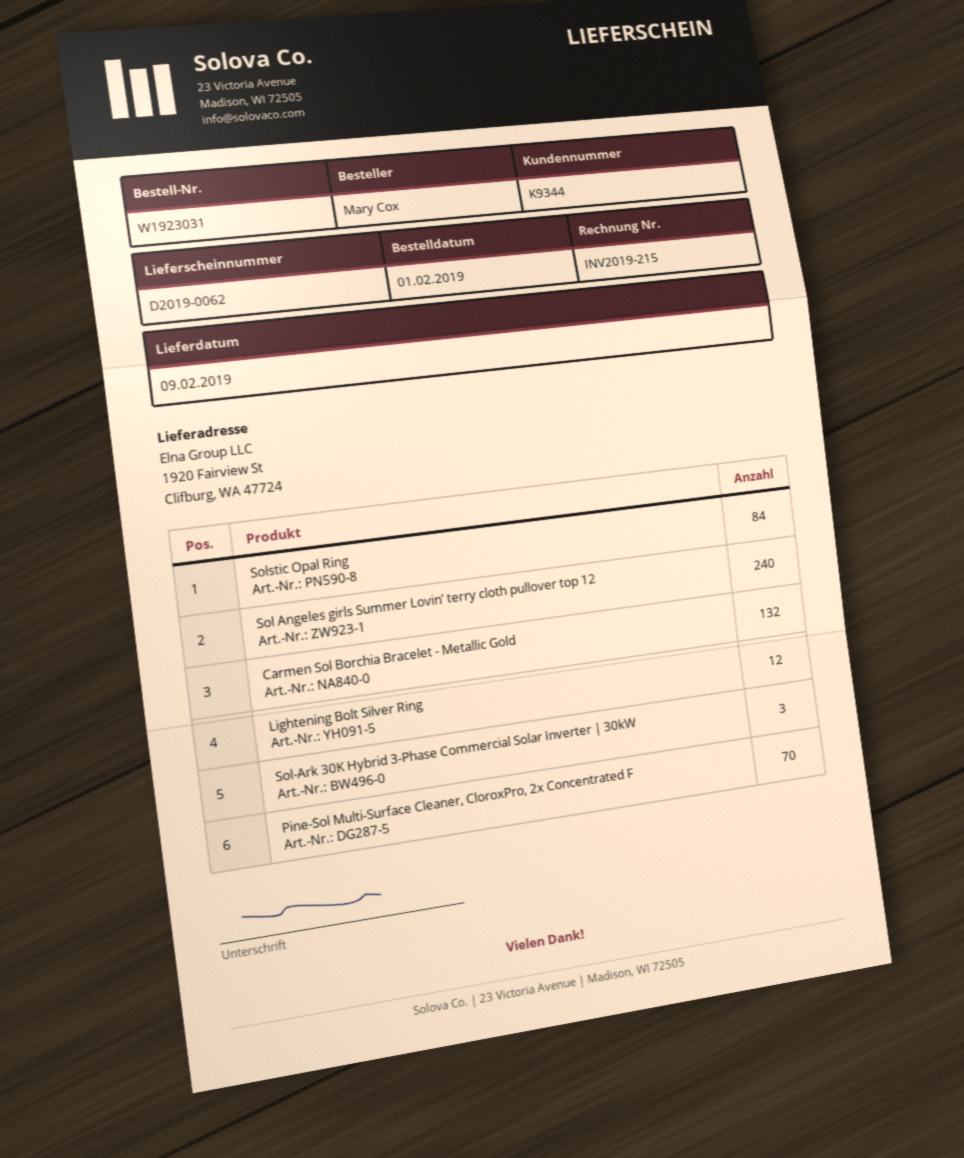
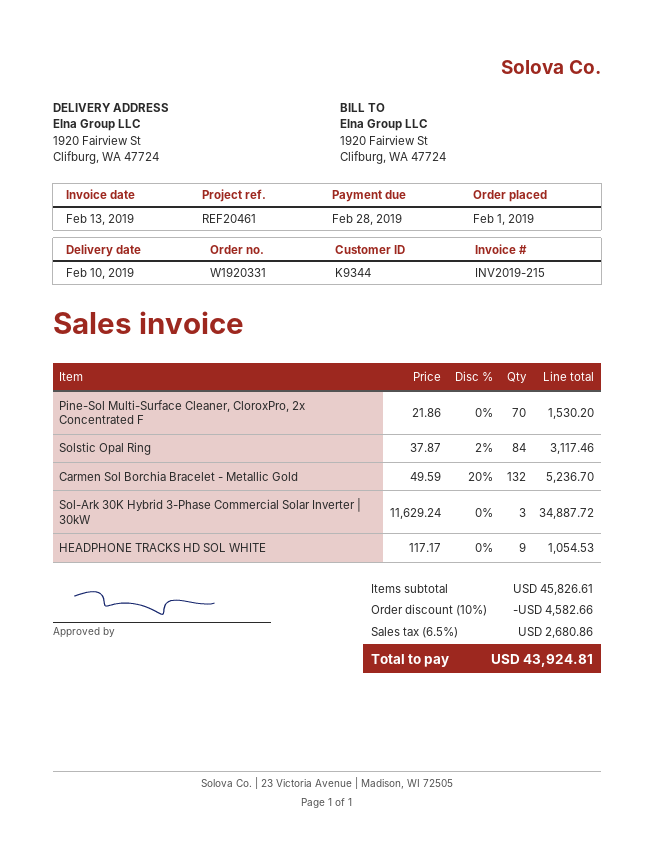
order number: W1923031 -> W1920331
delivery date: 2019-02-09 -> 2019-02-10
Sol Angeles girls Summer Lovin’ terry cloth pullover top 12: 240 -> none
Lightening Bolt Silver Ring: 12 -> none
HEADPHONE TRACKS HD SOL WHITE: none -> 9

